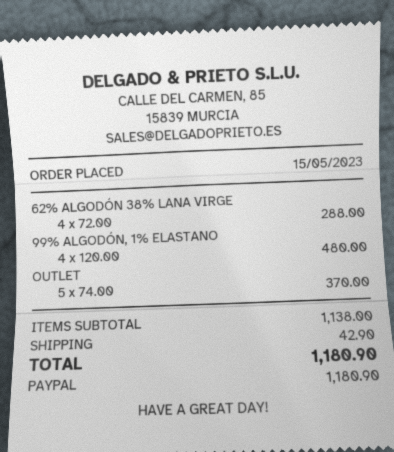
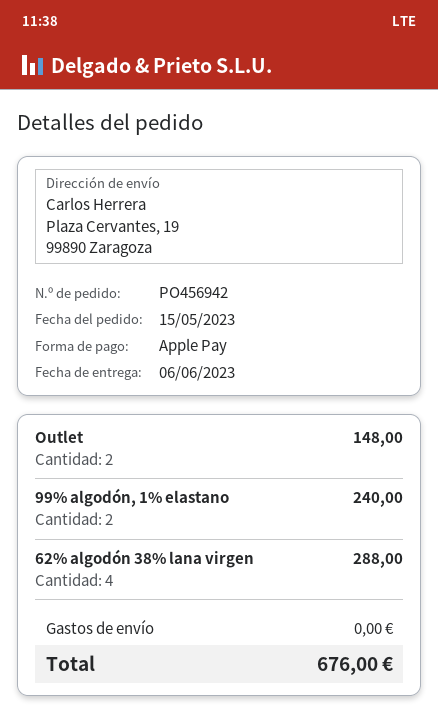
payment method: PayPal -> Apple Pay
99% ALGODÓN, 1% ELASTANO: 4 for 480.00 -> 2 for 240.00
OUTLET: 5 for 370.00 -> 2 for 148.00
shipping: 42.90 -> 0.00
total: 1180.90 -> 676.00

